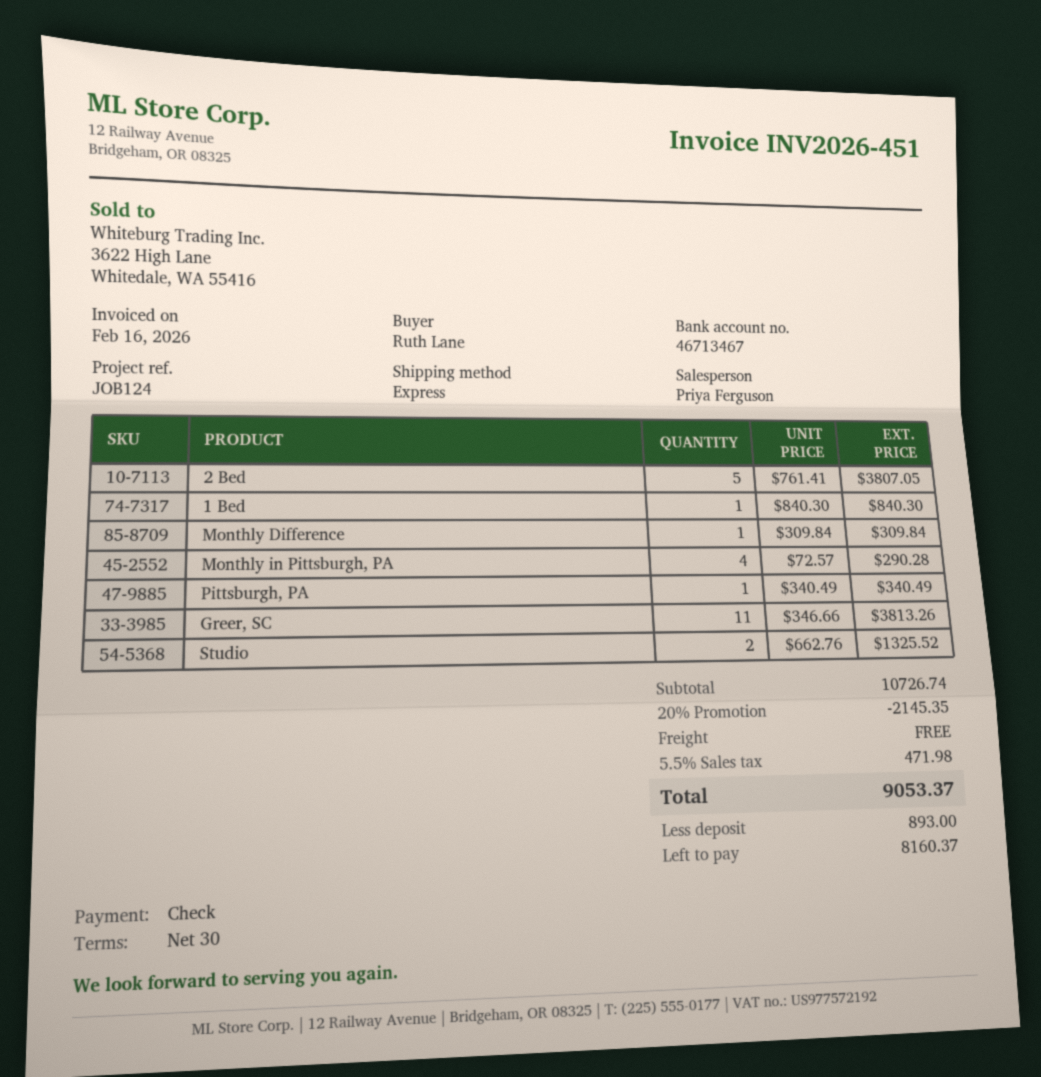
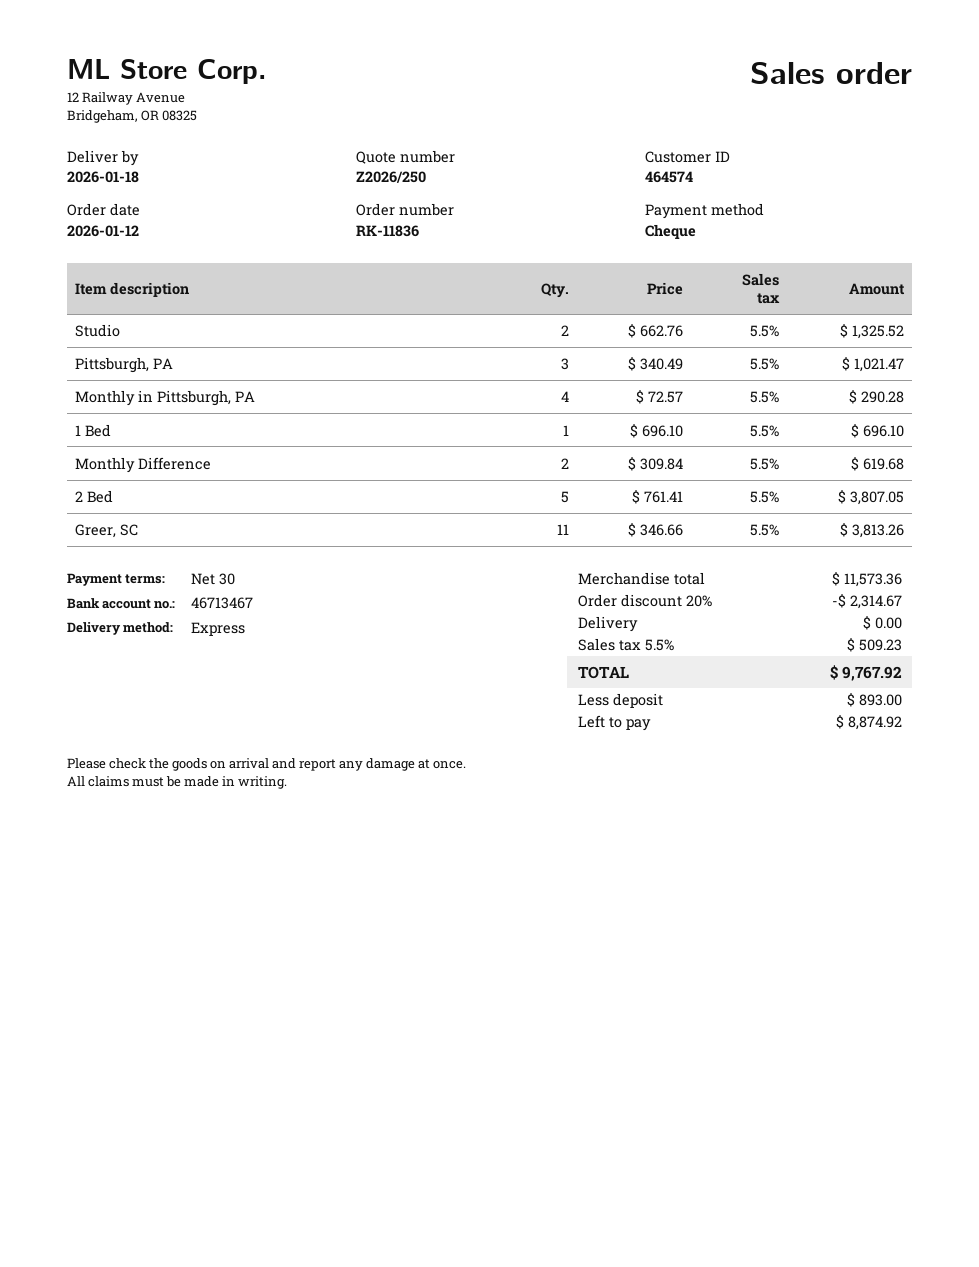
1 Bed: 1 x 840.30 = 840.30 -> 1 x 696.10 = 696.10
Monthly Difference: 1 x 309.84 = 309.84 -> 2 x 309.84 = 619.68
Pittsburgh, PA: 1 x 340.49 = 340.49 -> 3 x 340.49 = 1021.47
subtotal: 10726.74 -> 11573.36
discount: 20% = 2145.35 -> 20% = 2314.67
tax: 5.5% = 471.98 -> 5.5% = 509.23
total: 9053.37 -> 9767.92
balance: 8160.37 -> 8874.92

